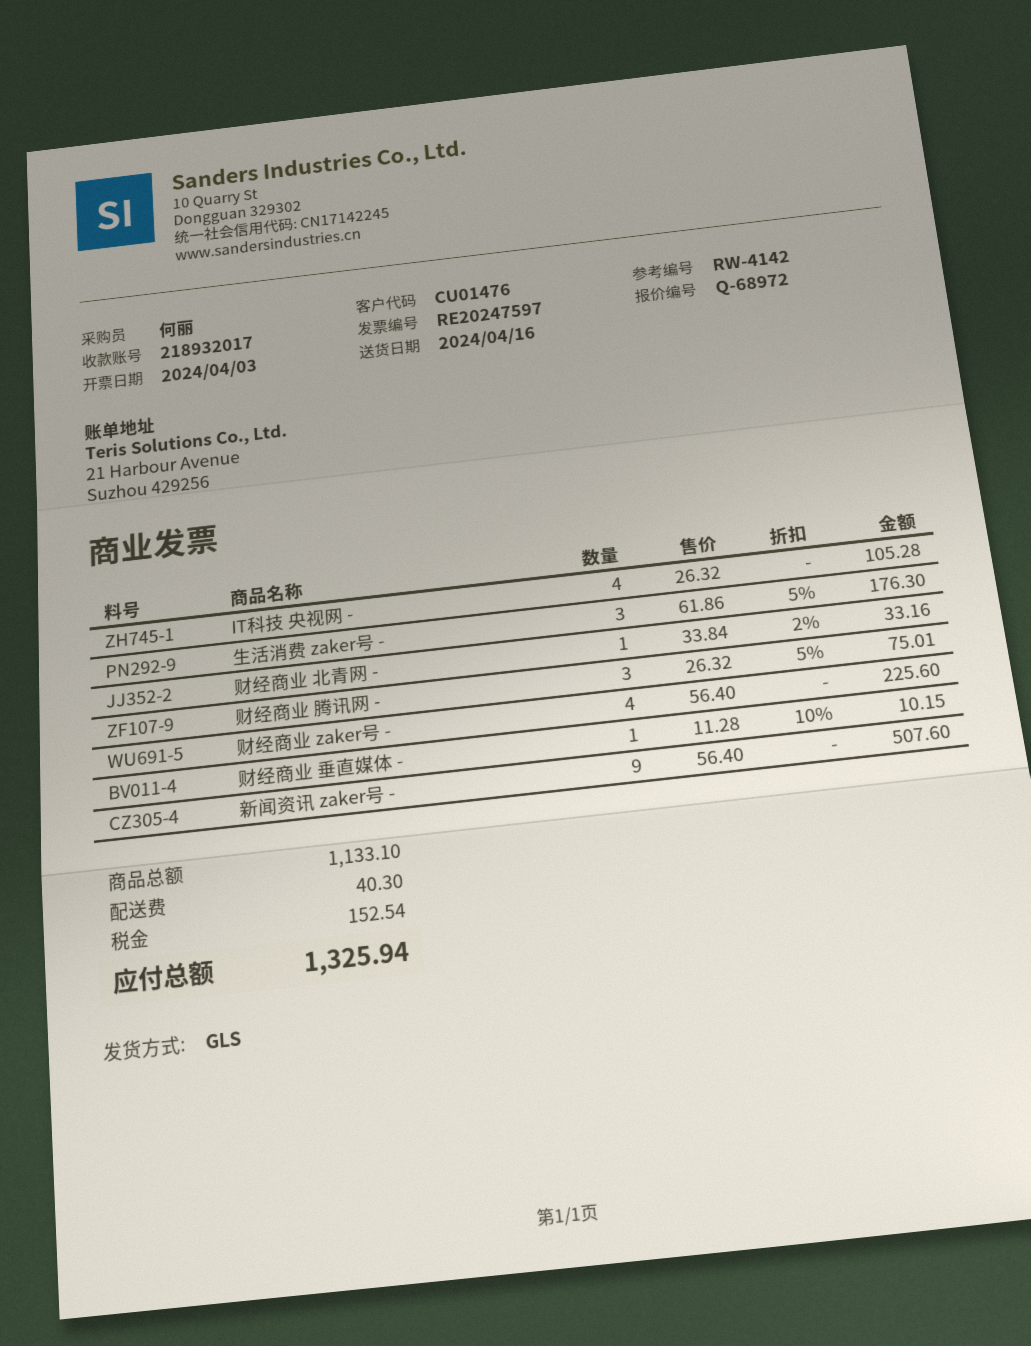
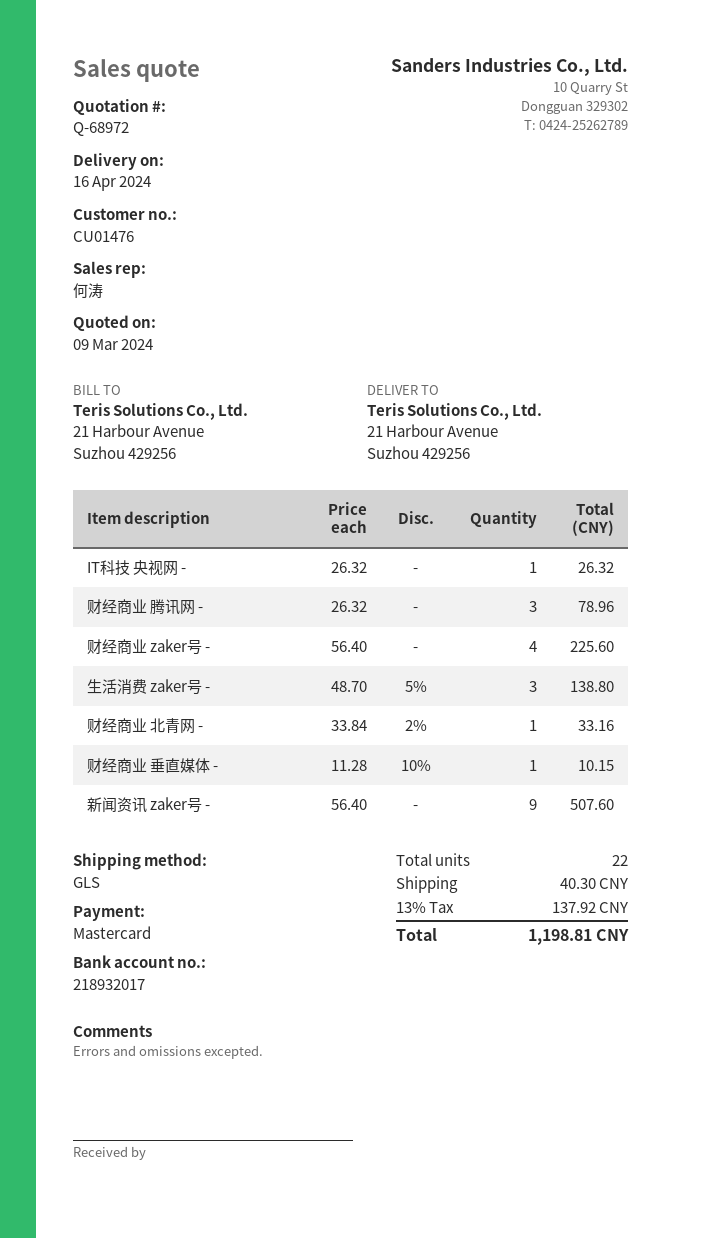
IT科技 央视网 -: 4 x 26.32 = 105.28 -> 1 x 26.32 = 26.32
生活消费 zaker号 -: 3 x 61.86 - 5% = 176.30 -> 3 x 48.70 - 5% = 138.80
财经商业 腾讯网 -: 3 x 26.32 - 5% = 75.01 -> 3 x 26.32 = 78.96
tax: 152.54 -> 137.92
total: 1325.94 -> 1198.81

